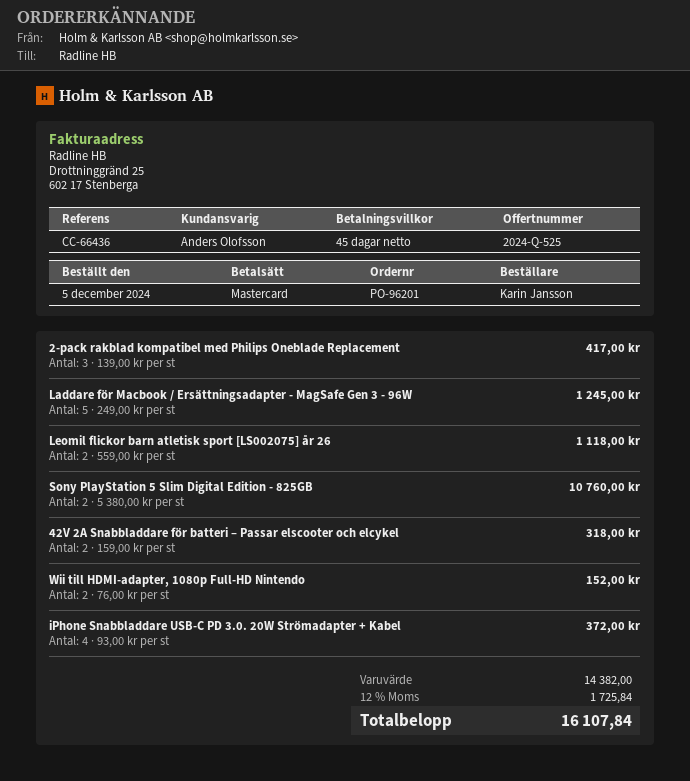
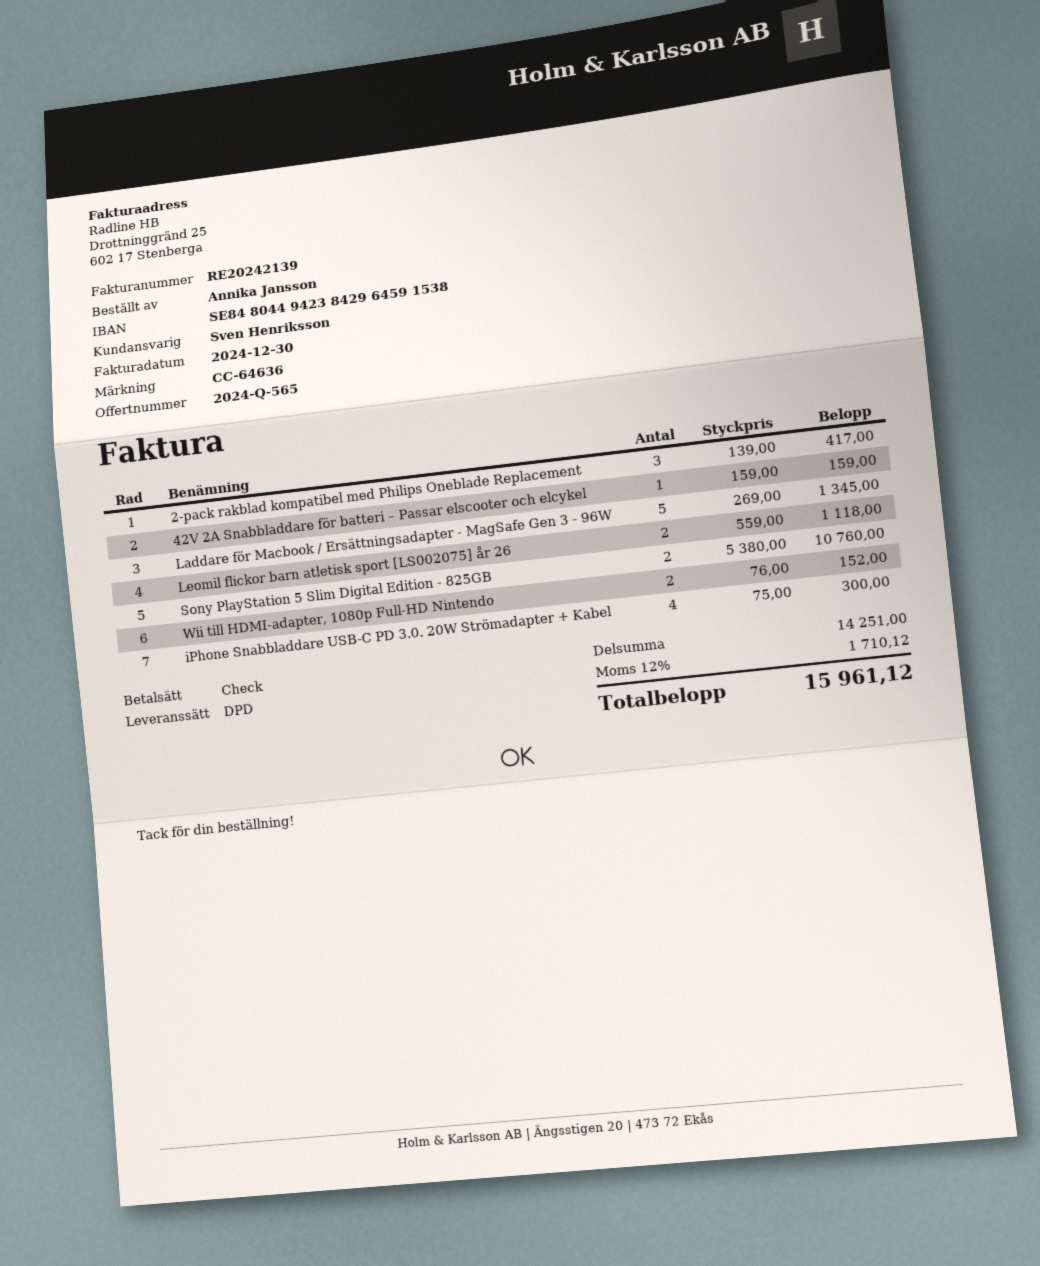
quote number: 2024-Q-525 -> 2024-Q-565
reference: CC-66436 -> CC-64636
ordered by: Karin Jansson -> Annika Jansson
sales rep: Anders Olofsson -> Sven Henriksson
payment method: Mastercard -> cheque
Laddare för Macbook / Ersättningsadapter - MagSafe Gen 3 - 96W: 5 x 249.00 = 1245.00 -> 5 x 269.00 = 1345.00
42V 2A Snabbladdare för batteri – Passar elscooter och elcykel: 2 x 159.00 = 318.00 -> 1 x 159.00 = 159.00
iPhone Snabbladdare USB-C PD 3.0. 20W Strömadapter + Kabel: 4 x 93.00 = 372.00 -> 4 x 75.00 = 300.00
subtotal: 14382.00 -> 14251.00
tax: 12% = 1725.84 -> 12% = 1710.12
total: 16107.84 -> 15961.12

